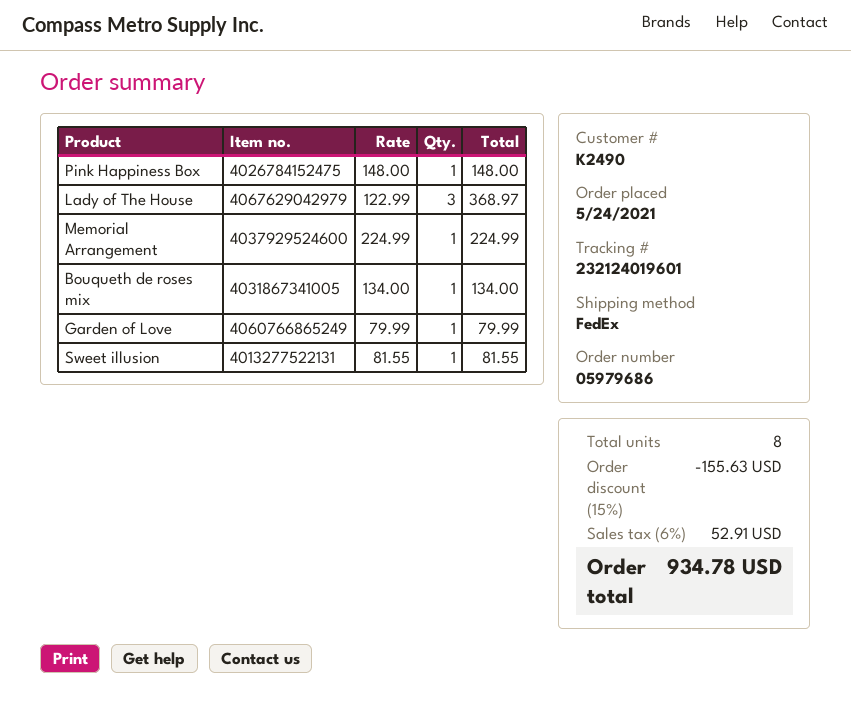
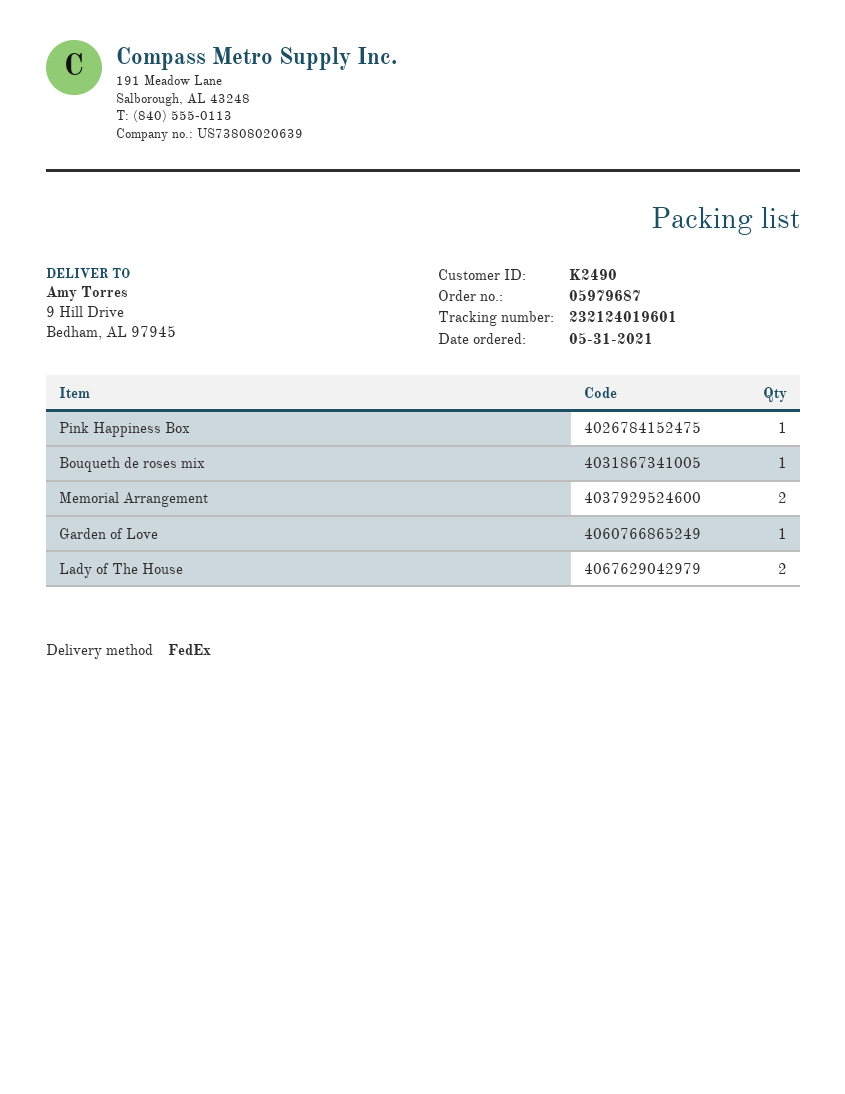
order number: 05979686 -> 05979687
order date: 2021-05-24 -> 2021-05-31
Lady of The House: 3 -> 2
Memorial Arrangement: 1 -> 2
Sweet illusion: 1 -> none

